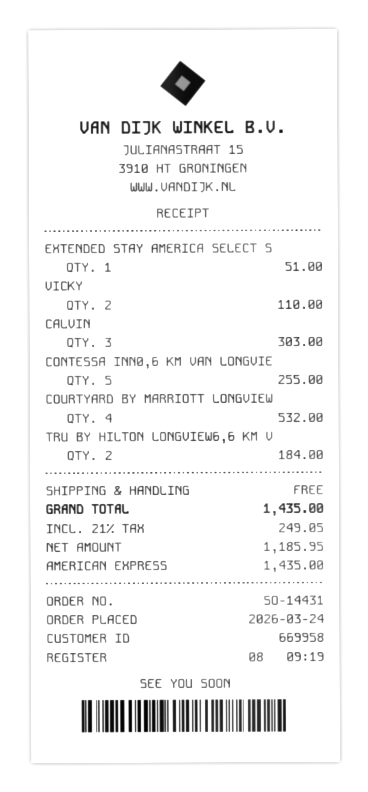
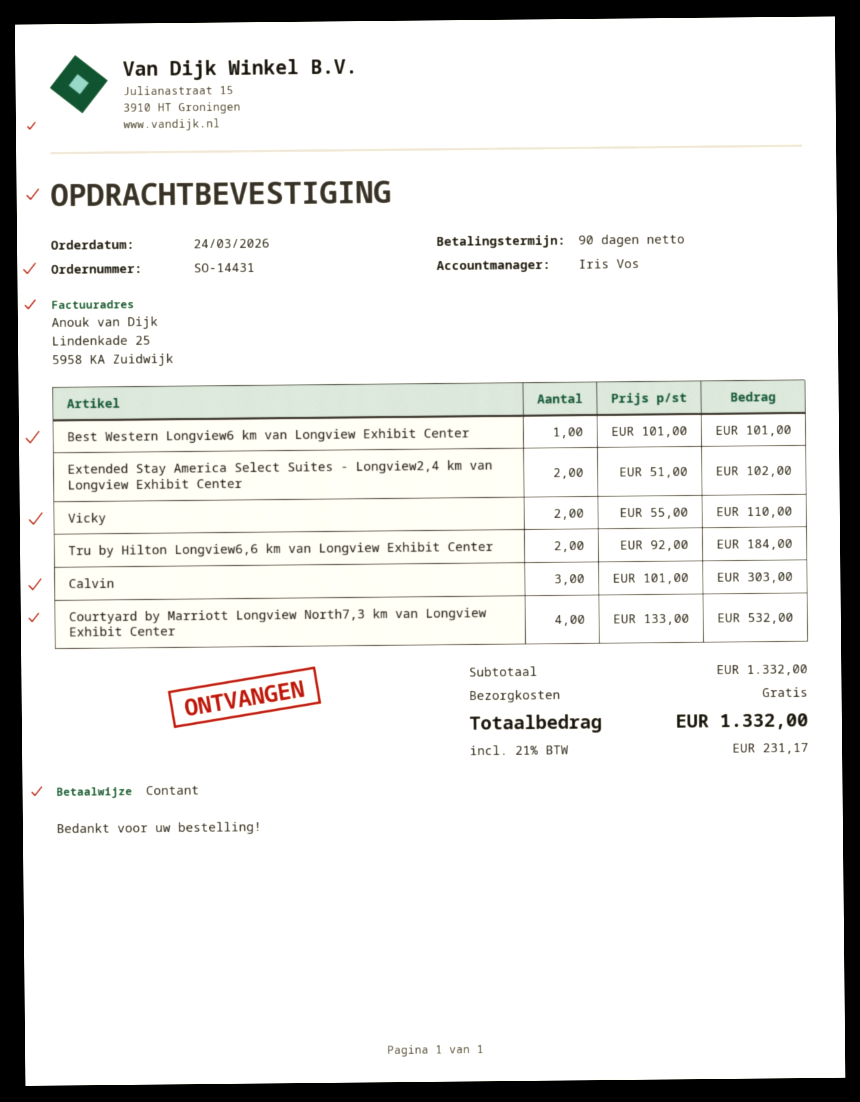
payment method: American Express -> cash
EXTENDED STAY AMERICA SELECT S: 1 for 51.00 -> 2 for 102.00
CONTESSA INN0,6 KM VAN LONGVIE: 5 for 255.00 -> none
Best Western Longview6 km van Longview Exhibit Center: none -> 1 for 101.00
tax: 21% = 249.05 -> 21% = 231.17
total: 1435.00 -> 1332.00

